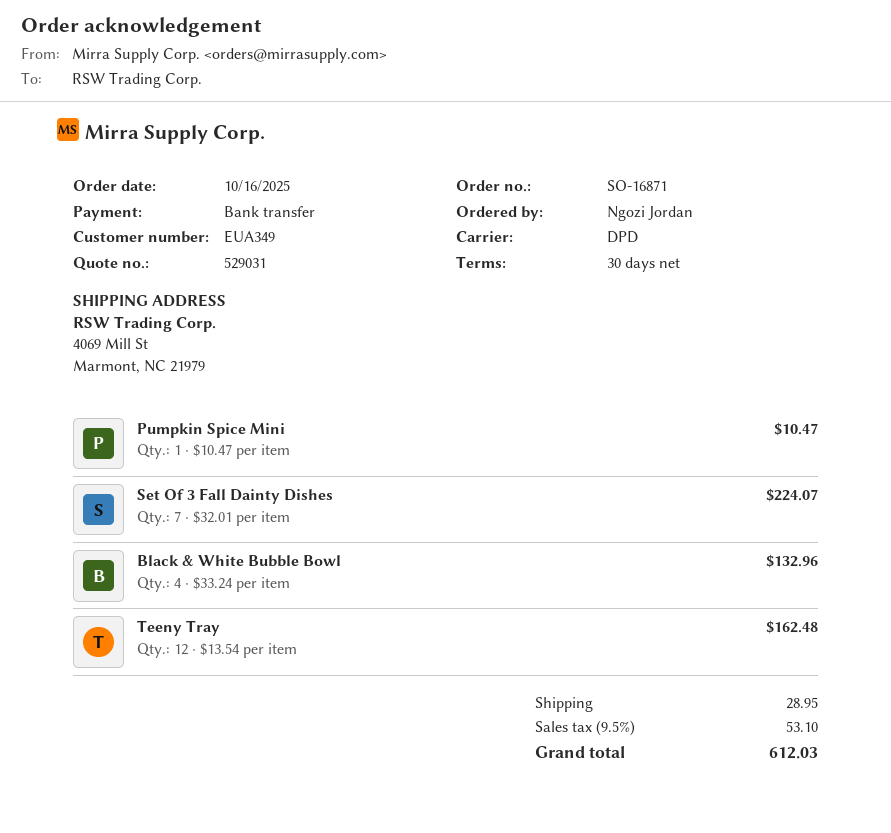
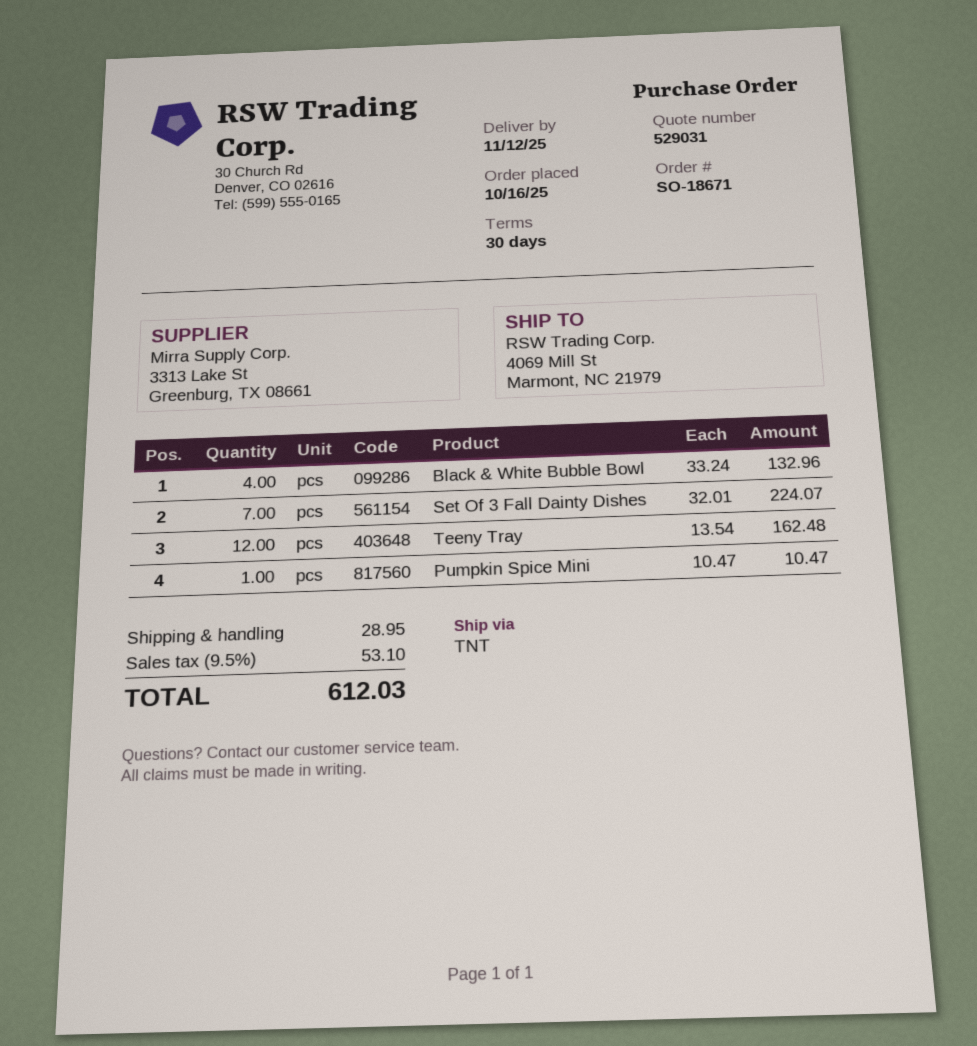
order number: SO-16871 -> SO-18671
shipping method: DPD -> TNT

